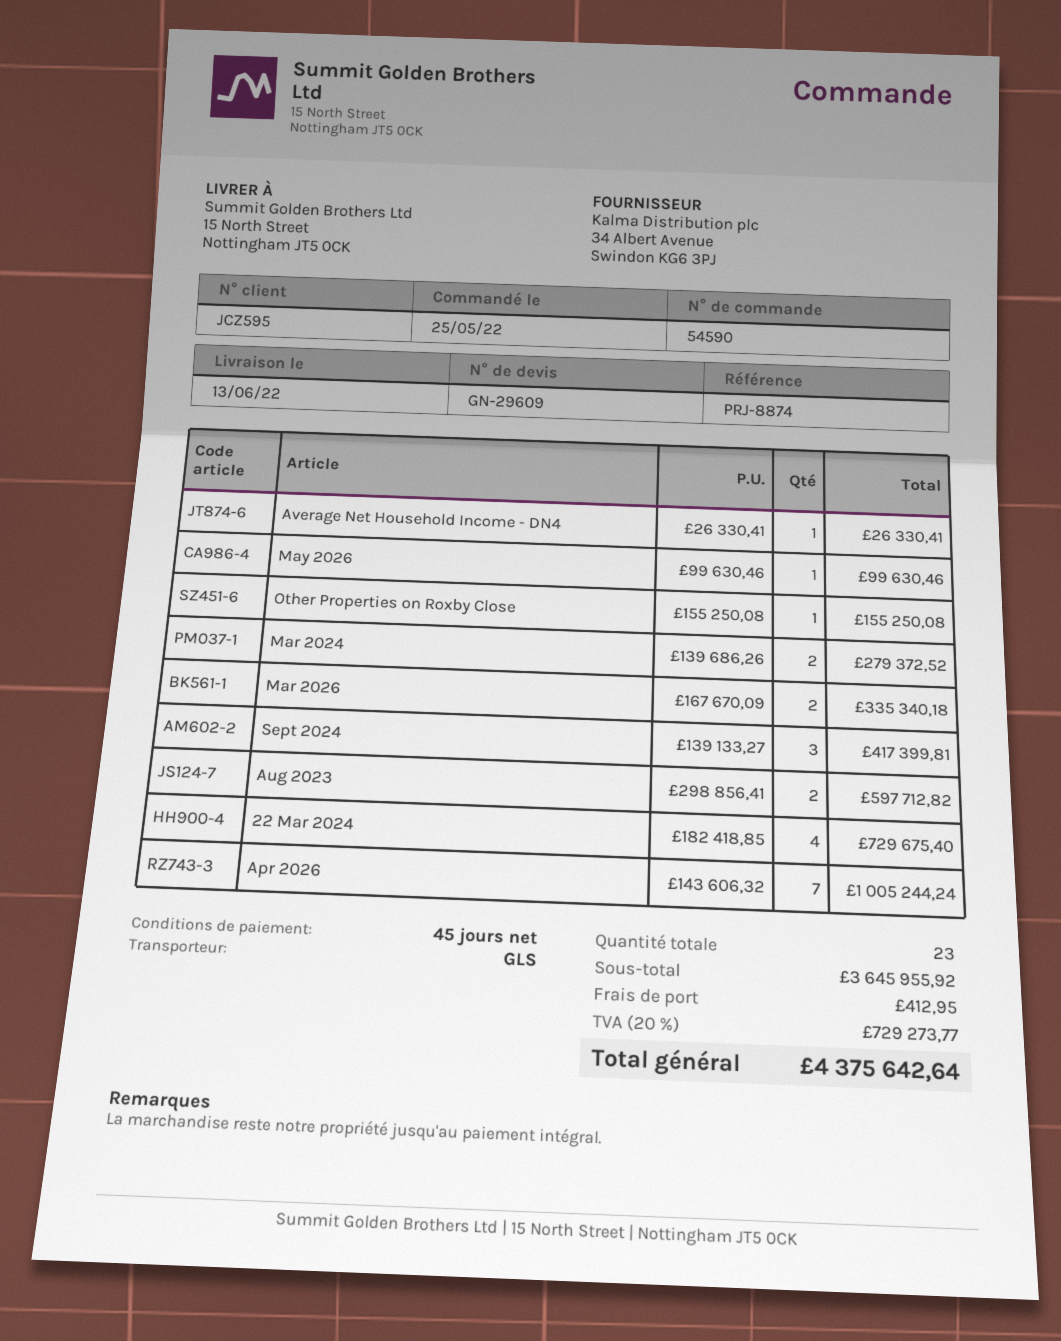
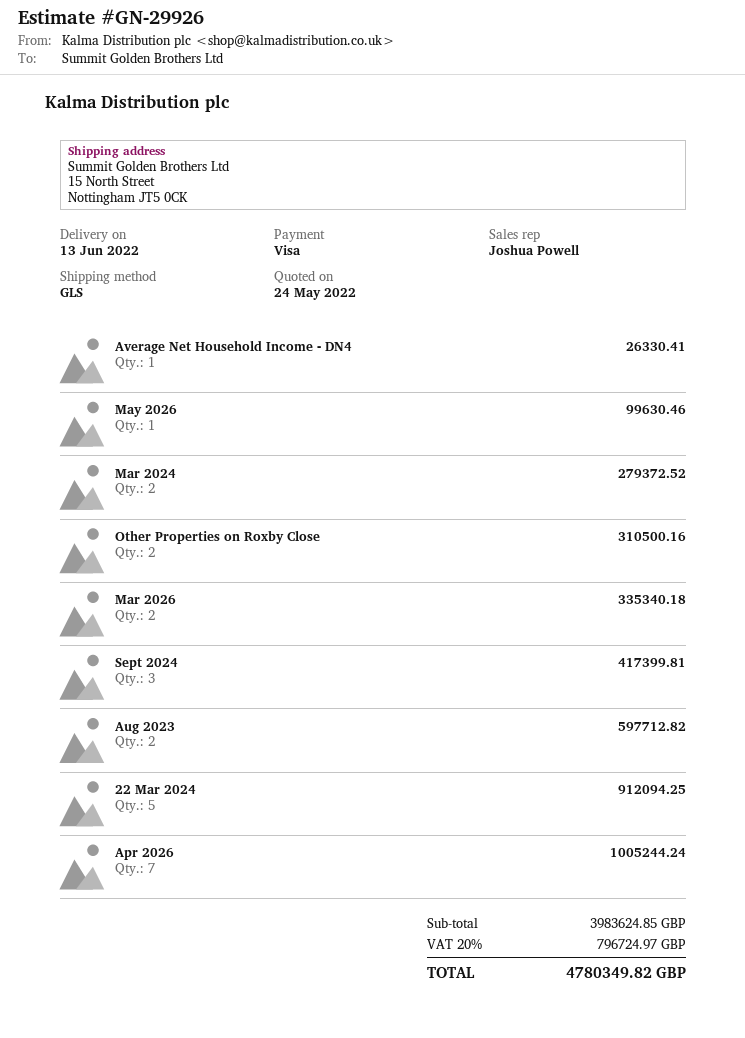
quote number: GN-29609 -> GN-29926
Other Properties on Roxby Close: 1 for 155250.08 -> 2 for 310500.16
22 Mar 2024: 4 for 729675.40 -> 5 for 912094.25
subtotal: 3645955.92 -> 3983624.85
shipping: 412.95 -> none
tax: 20% = 729273.77 -> 20% = 796724.97
total: 4375642.64 -> 4780349.82

